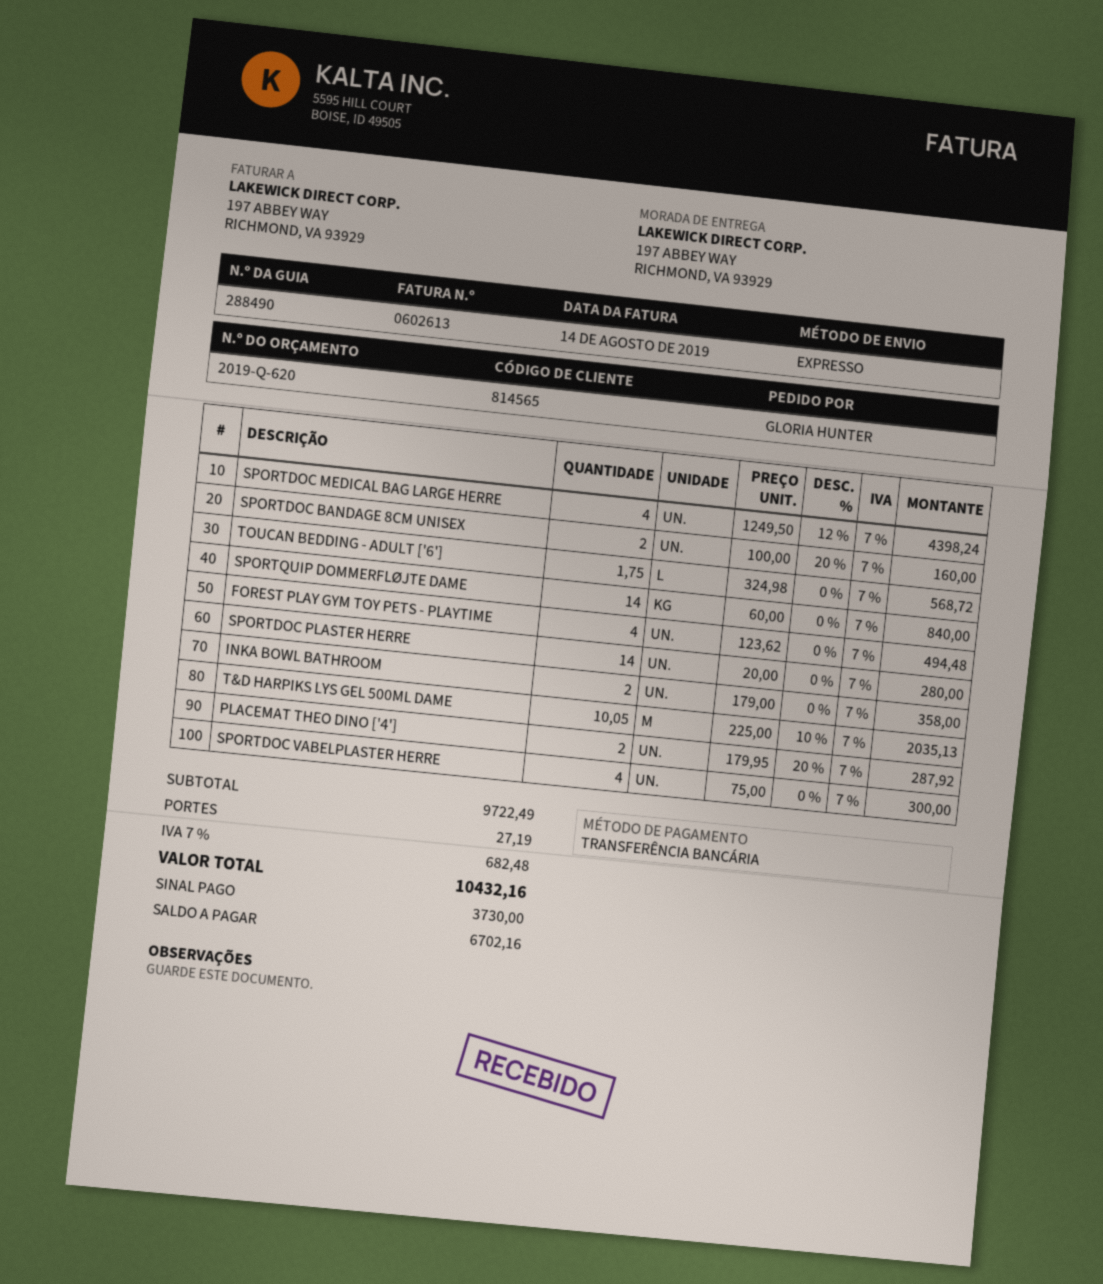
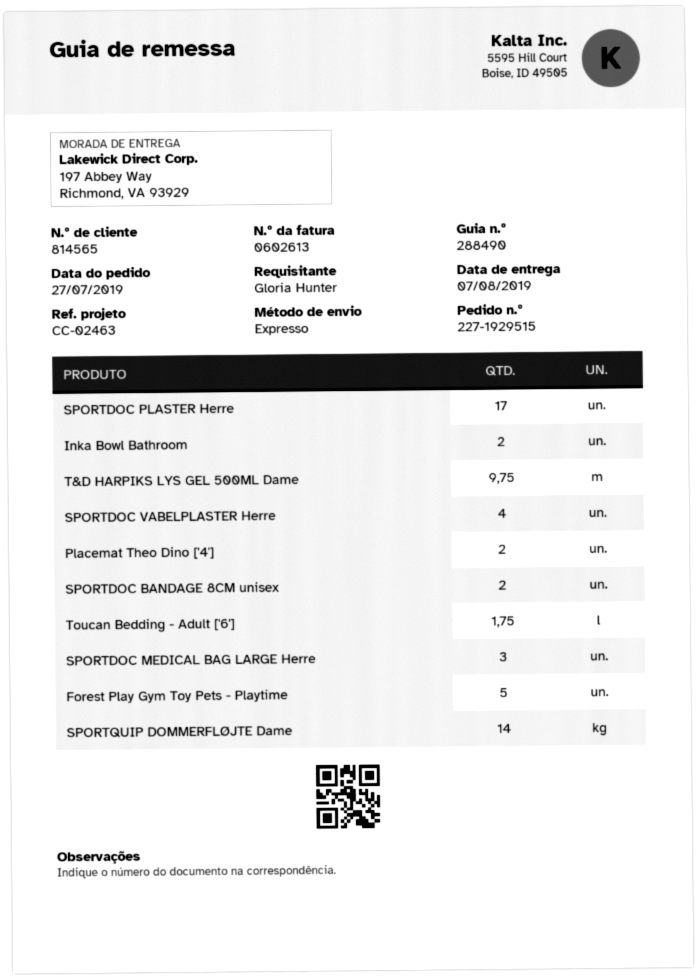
SPORTDOC MEDICAL BAG LARGE HERRE: 4 -> 3
FOREST PLAY GYM TOY PETS - PLAYTIME: 4 -> 5
SPORTDOC PLASTER HERRE: 14 -> 17
T&D HARPIKS LYS GEL 500ML DAME: 10.05 -> 9.75

